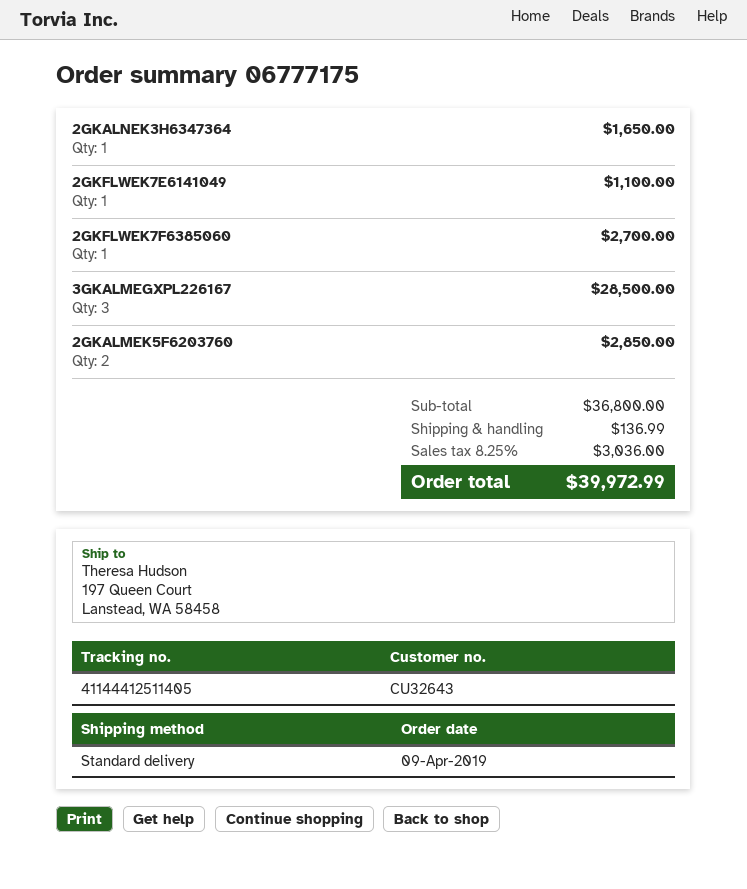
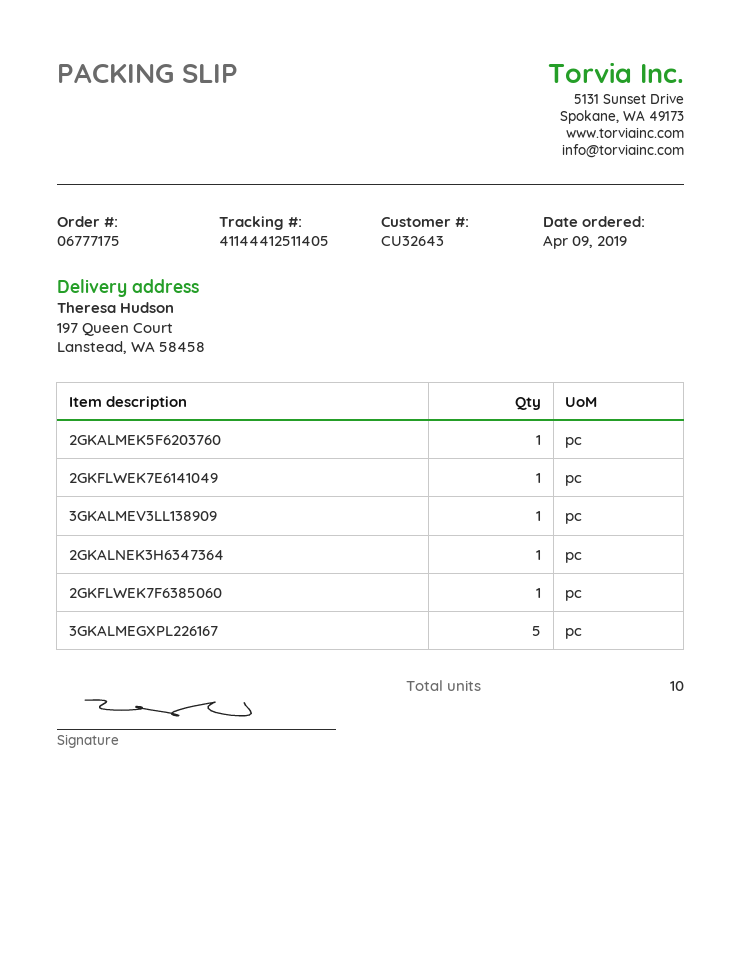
3GKALMEGXPL226167: 3 -> 5
2GKALMEK5F6203760: 2 -> 1
3GKALMEV3LL138909: none -> 1

